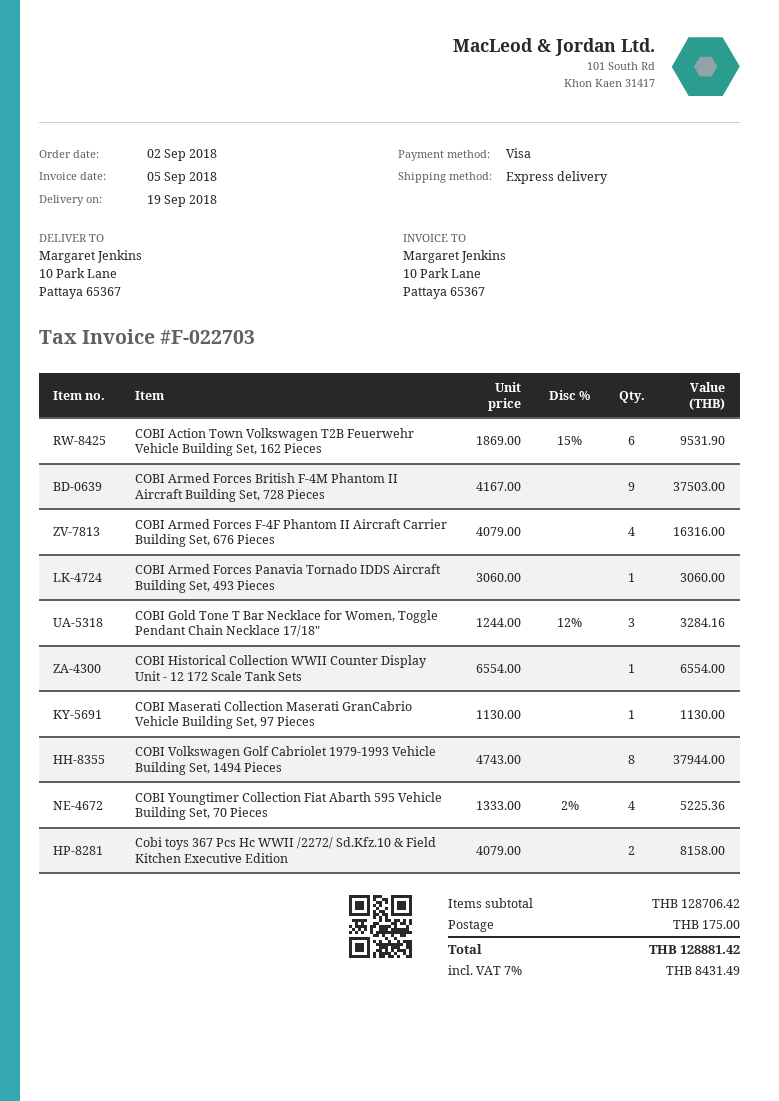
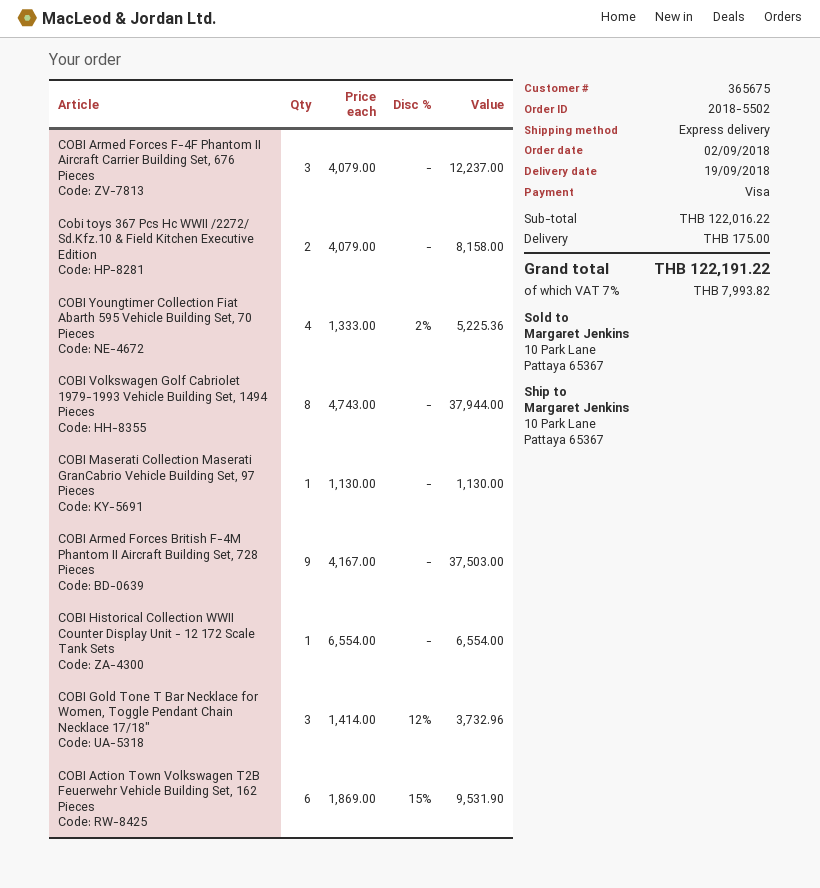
COBI Armed Forces F-4F Phantom II Aircraft Carrier Building Set, 676 Pieces: 4 x 4079.00 = 16316.00 -> 3 x 4079.00 = 12237.00
COBI Armed Forces Panavia Tornado IDDS Aircraft Building Set, 493 Pieces: 1 x 3060.00 = 3060.00 -> none
COBI Gold Tone T Bar Necklace for Women, Toggle Pendant Chain Necklace 17/18": 3 x 1244.00 - 12% = 3284.16 -> 3 x 1414.00 - 12% = 3732.96
subtotal: 128706.42 -> 122016.22
tax: 7% = 8431.49 -> 7% = 7993.82
total: 128881.42 -> 122191.22

